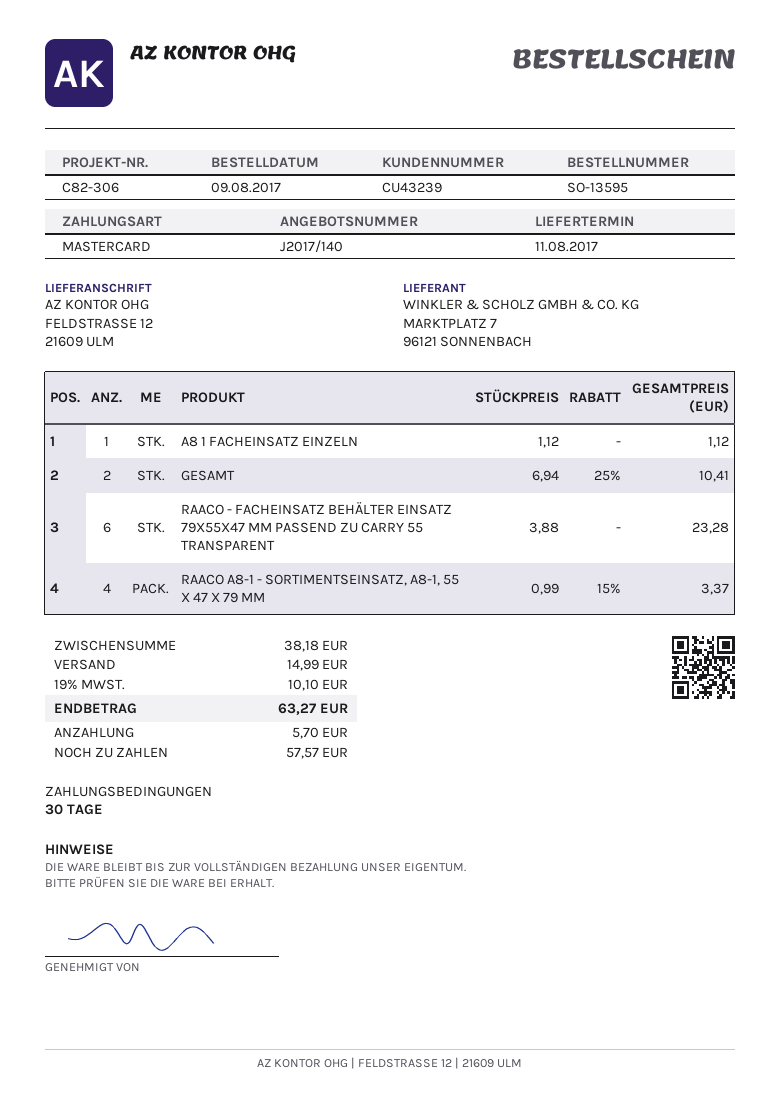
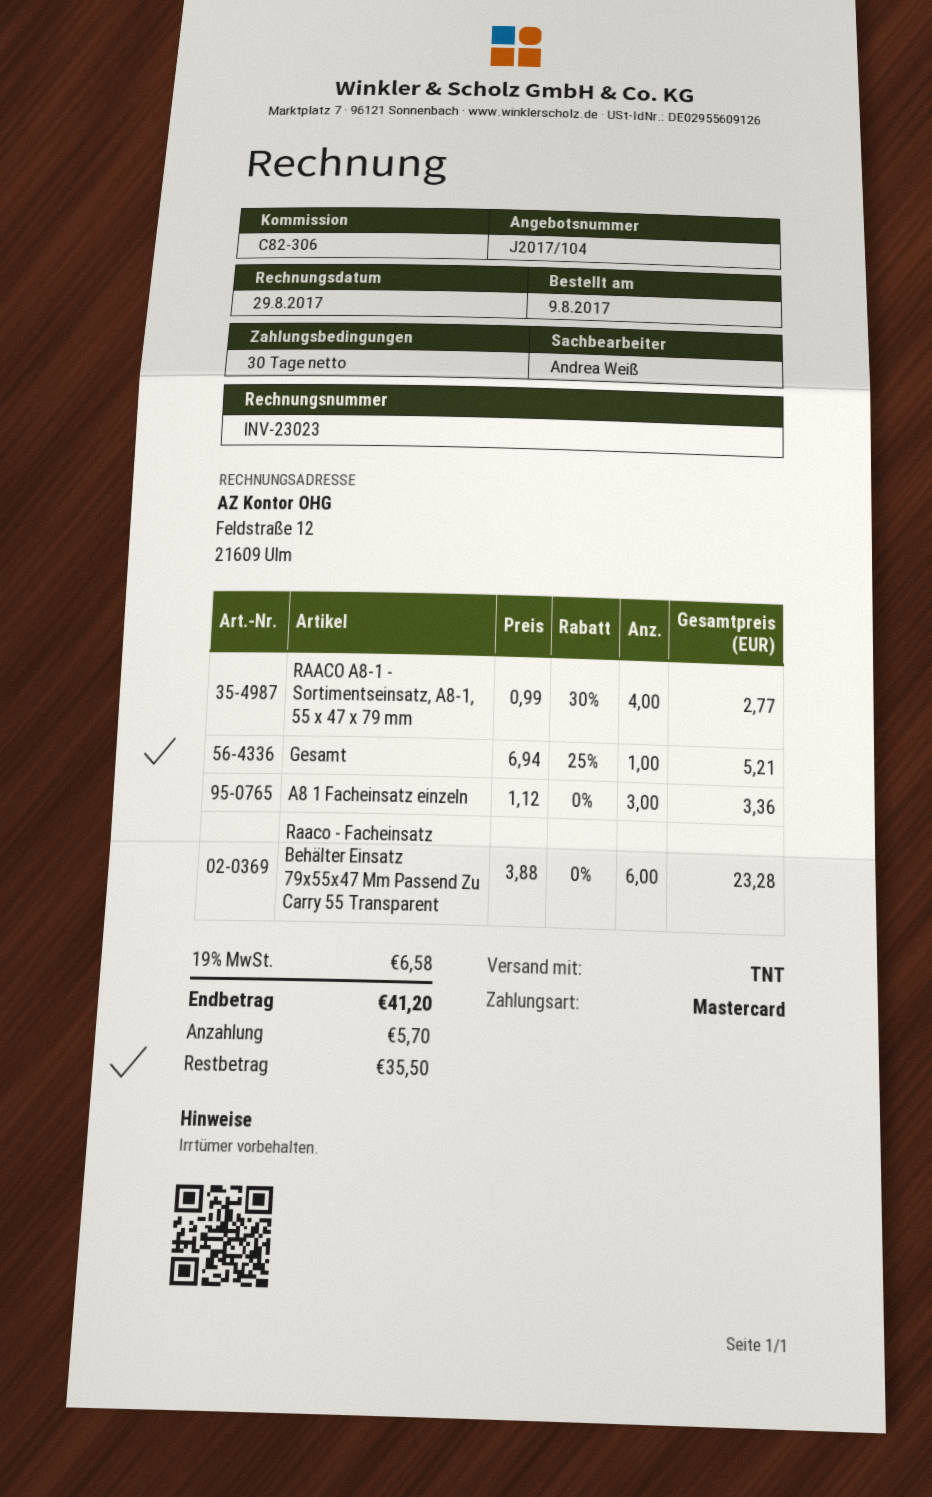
quote number: J2017/140 -> J2017/104
A8 1 FACHEINSATZ EINZELN: 1 x 1.12 = 1.12 -> 3 x 1.12 = 3.36
GESAMT: 2 x 6.94 - 25% = 10.41 -> 1 x 6.94 - 25% = 5.21
RAACO A8-1 - SORTIMENTSEINSATZ, A8-1, 55 X 47 X 79 MM: 4 x 0.99 - 15% = 3.37 -> 4 x 0.99 - 30% = 2.77
shipping: 14.99 -> none
tax: 19% = 10.10 -> 19% = 6.58
total: 63.27 -> 41.20
balance: 57.57 -> 35.50

